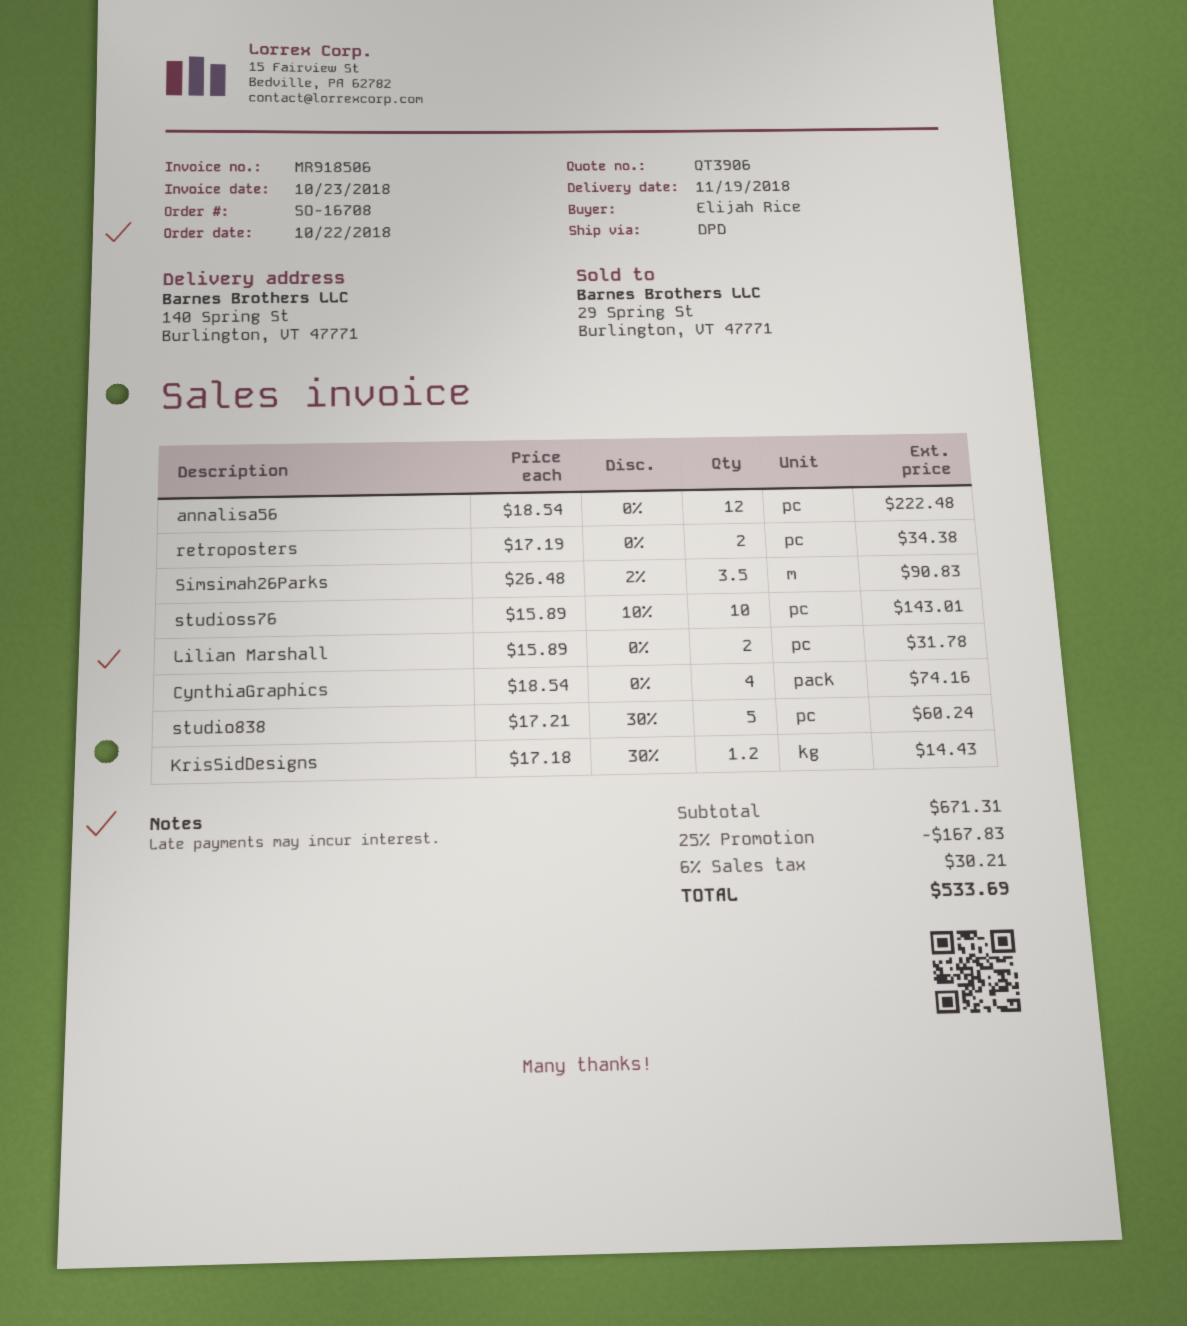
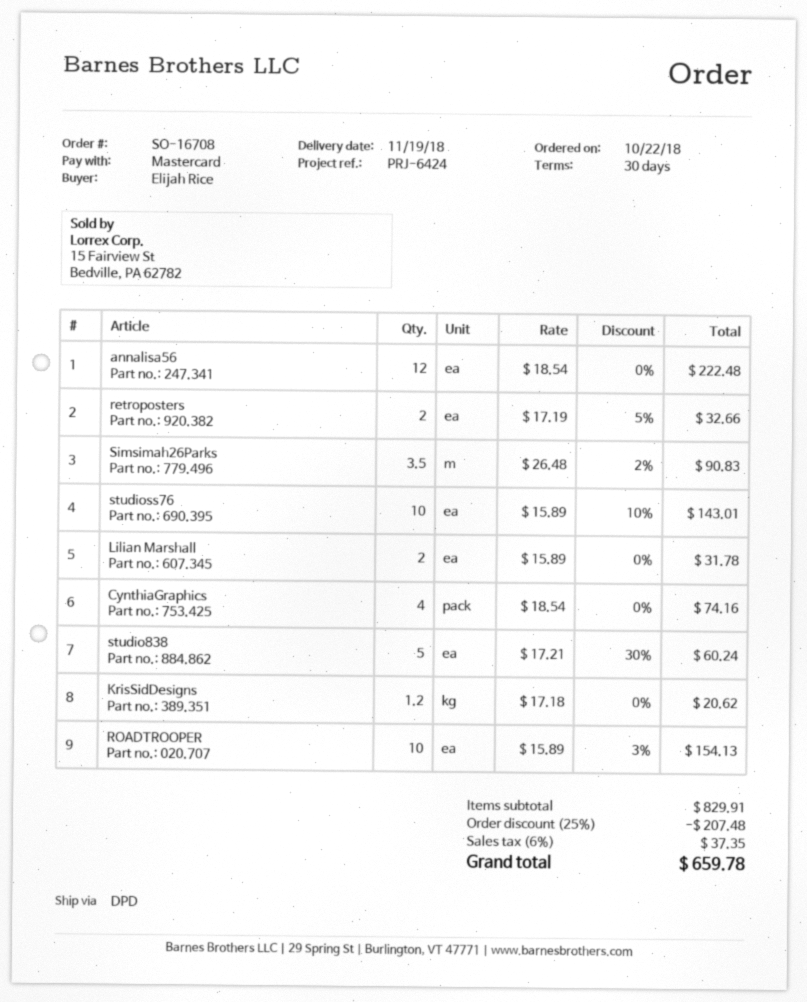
retroposters: 2 x 17.19 = 34.38 -> 2 x 17.19 - 5% = 32.66
KrisSidDesigns: 1.2 x 17.18 - 30% = 14.43 -> 1.2 x 17.18 = 20.62
ROADTROOPER: none -> 10 x 15.89 - 3% = 154.13
subtotal: 671.31 -> 829.91
discount: 25% = 167.83 -> 25% = 207.48
tax: 6% = 30.21 -> 6% = 37.35
total: 533.69 -> 659.78

